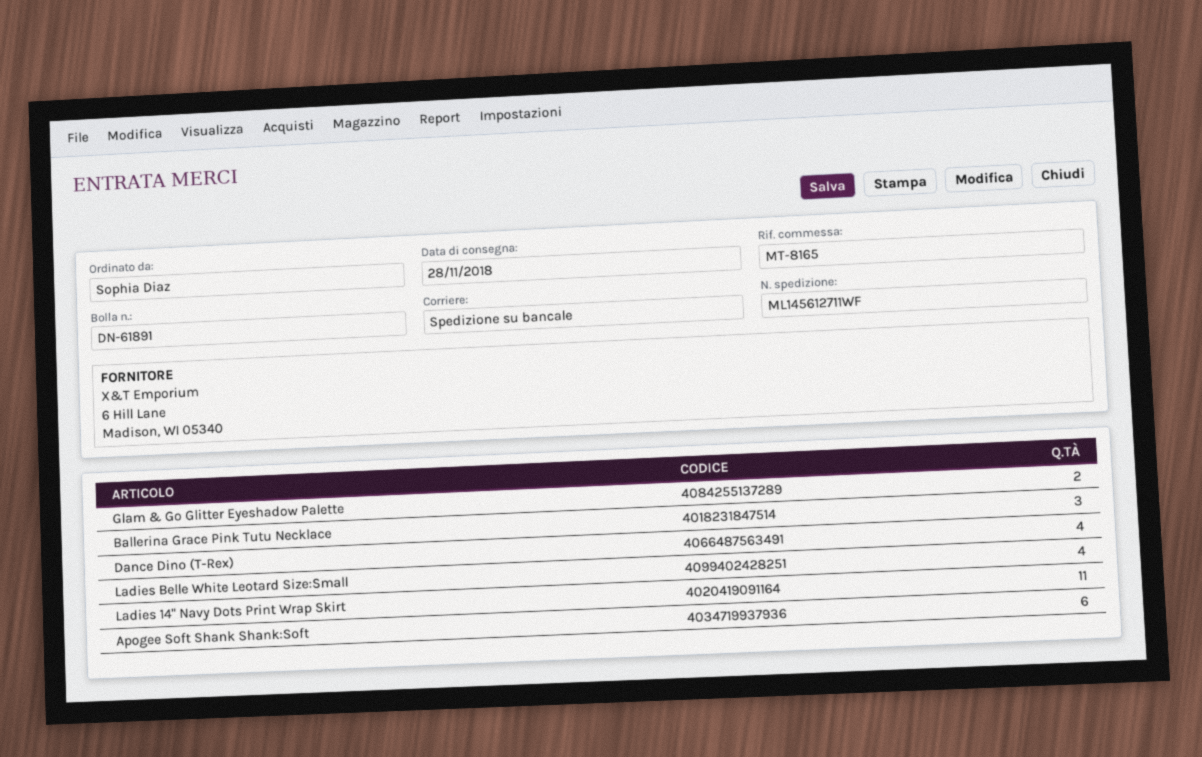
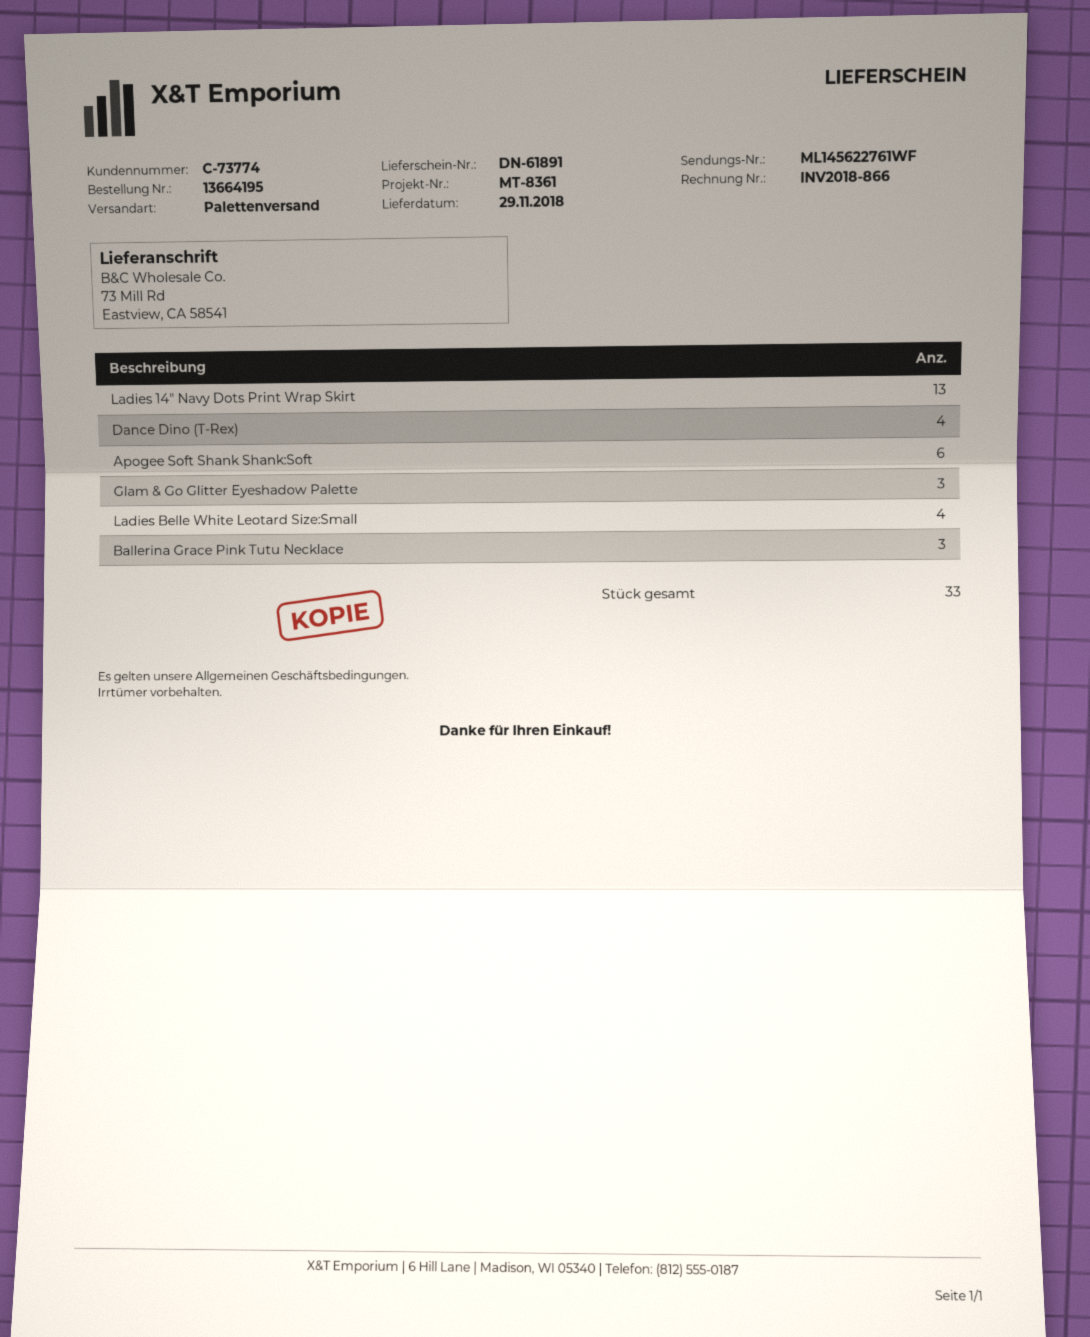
delivery date: 2018-11-28 -> 2018-11-29
reference: MT-8165 -> MT-8361
tracking number: ML145612711WF -> ML145622761WF
Glam & Go Glitter Eyeshadow Palette: 2 -> 3
Ladies 14" Navy Dots Print Wrap Skirt: 11 -> 13

